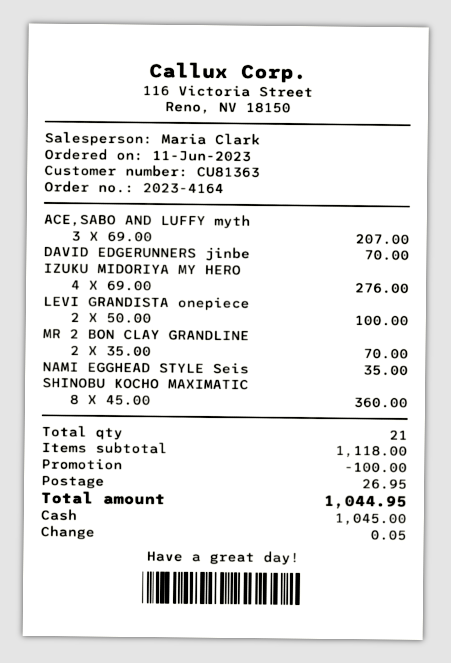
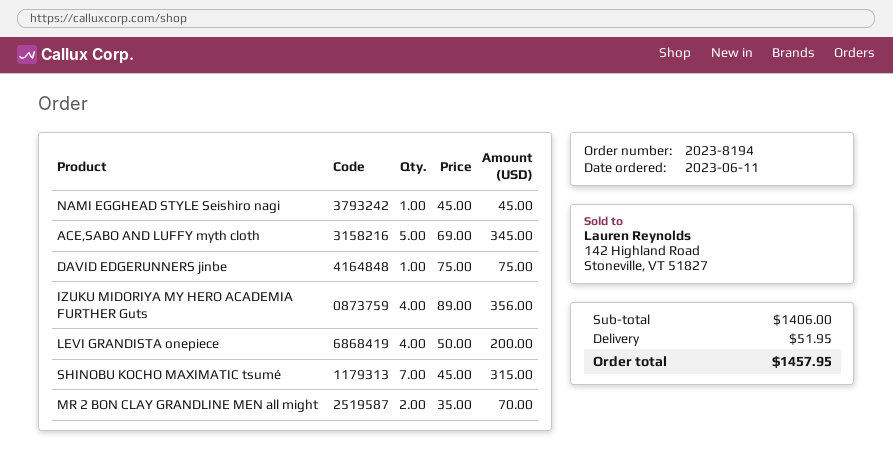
order number: 2023-4164 -> 2023-8194
ACE,SABO AND LUFFY myth: 3 x 69.00 = 207.00 -> 5 x 69.00 = 345.00
DAVID EDGERUNNERS jinbe: 1 x 70.00 = 70.00 -> 1 x 75.00 = 75.00
IZUKU MIDORIYA MY HERO: 4 x 69.00 = 276.00 -> 4 x 89.00 = 356.00
LEVI GRANDISTA onepiece: 2 x 50.00 = 100.00 -> 4 x 50.00 = 200.00
NAMI EGGHEAD STYLE Seis: 1 x 35.00 = 35.00 -> 1 x 45.00 = 45.00
SHINOBU KOCHO MAXIMATIC: 8 x 45.00 = 360.00 -> 7 x 45.00 = 315.00
subtotal: 1118.00 -> 1406.00
discount: 100.00 -> none
shipping: 26.95 -> 51.95
total: 1044.95 -> 1457.95

